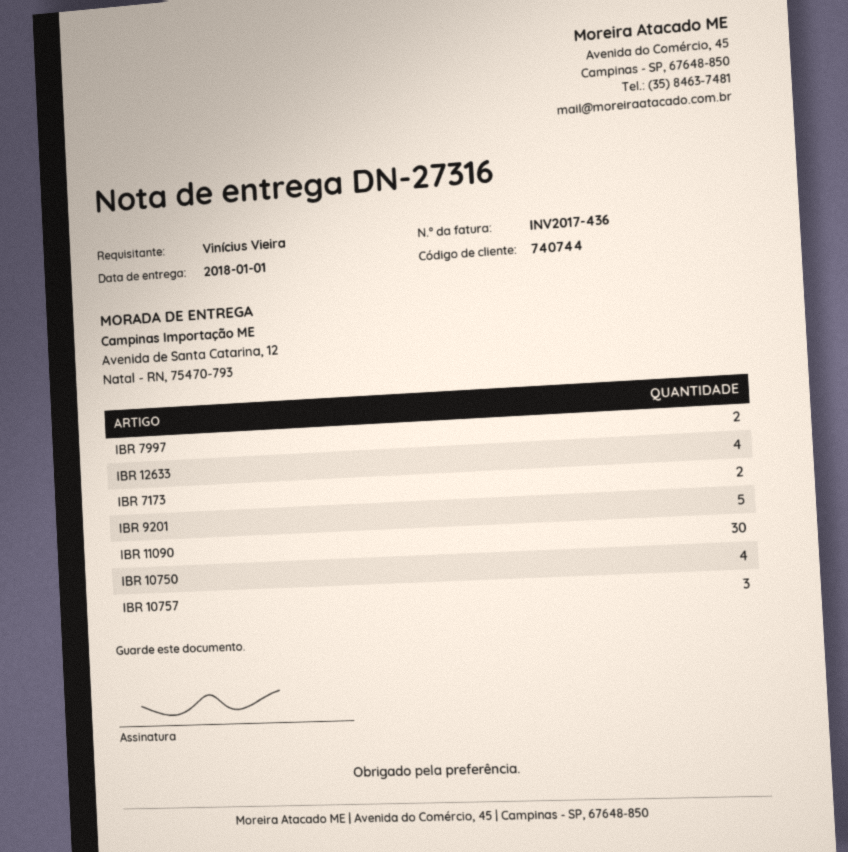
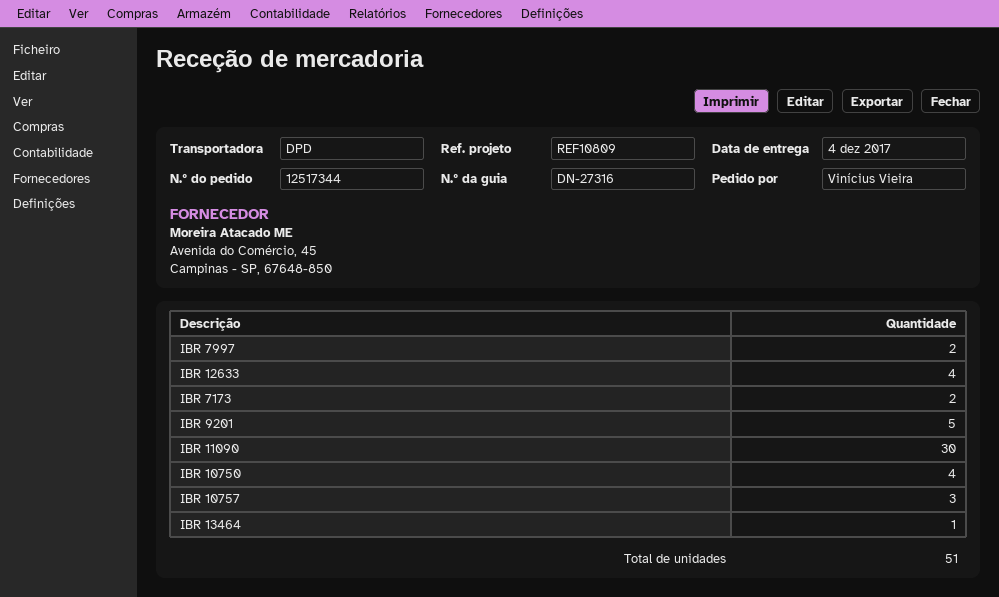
delivery date: 2018-01-01 -> 2017-12-04
IBR 13464: none -> 1

